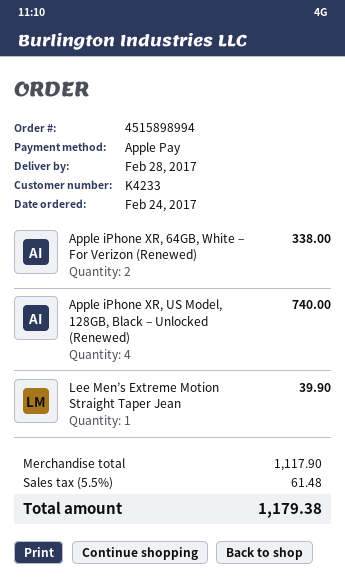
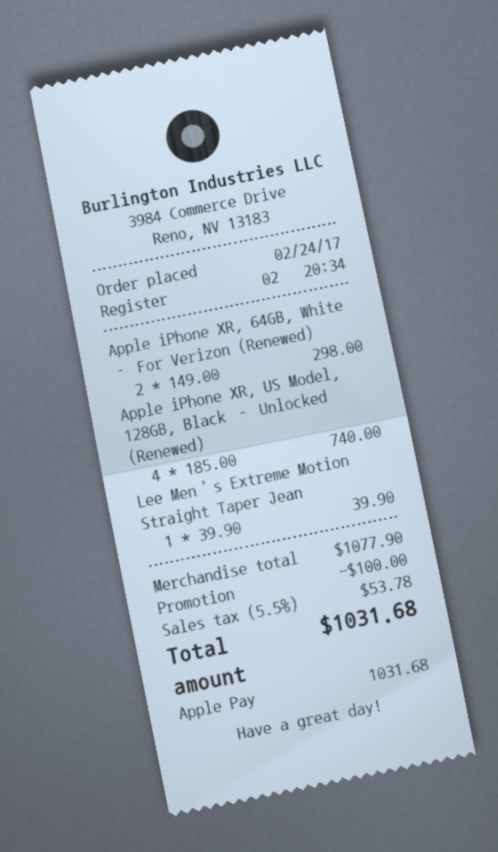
Apple iPhone XR, 64GB, White – For Verizon (Renewed): 2 for 338.00 -> 2 for 298.00
subtotal: 1117.90 -> 1077.90
discount: none -> 100.00
tax: 5.5% = 61.48 -> 5.5% = 53.78
total: 1179.38 -> 1031.68

